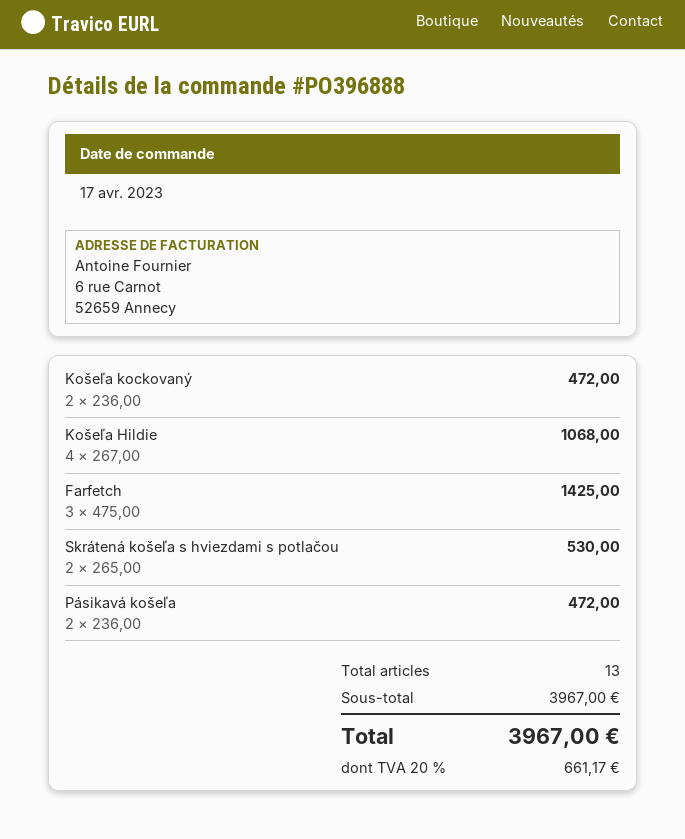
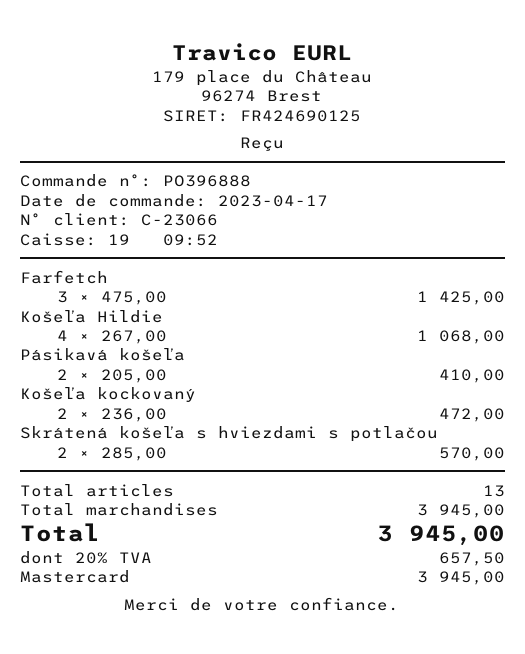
Skrátená košeľa s hviezdami s potlačou: 2 x 265.00 = 530.00 -> 2 x 285.00 = 570.00
Pásikavá košeľa: 2 x 236.00 = 472.00 -> 2 x 205.00 = 410.00
subtotal: 3967.00 -> 3945.00
tax: 20% = 661.17 -> 20% = 657.50
total: 3967.00 -> 3945.00

